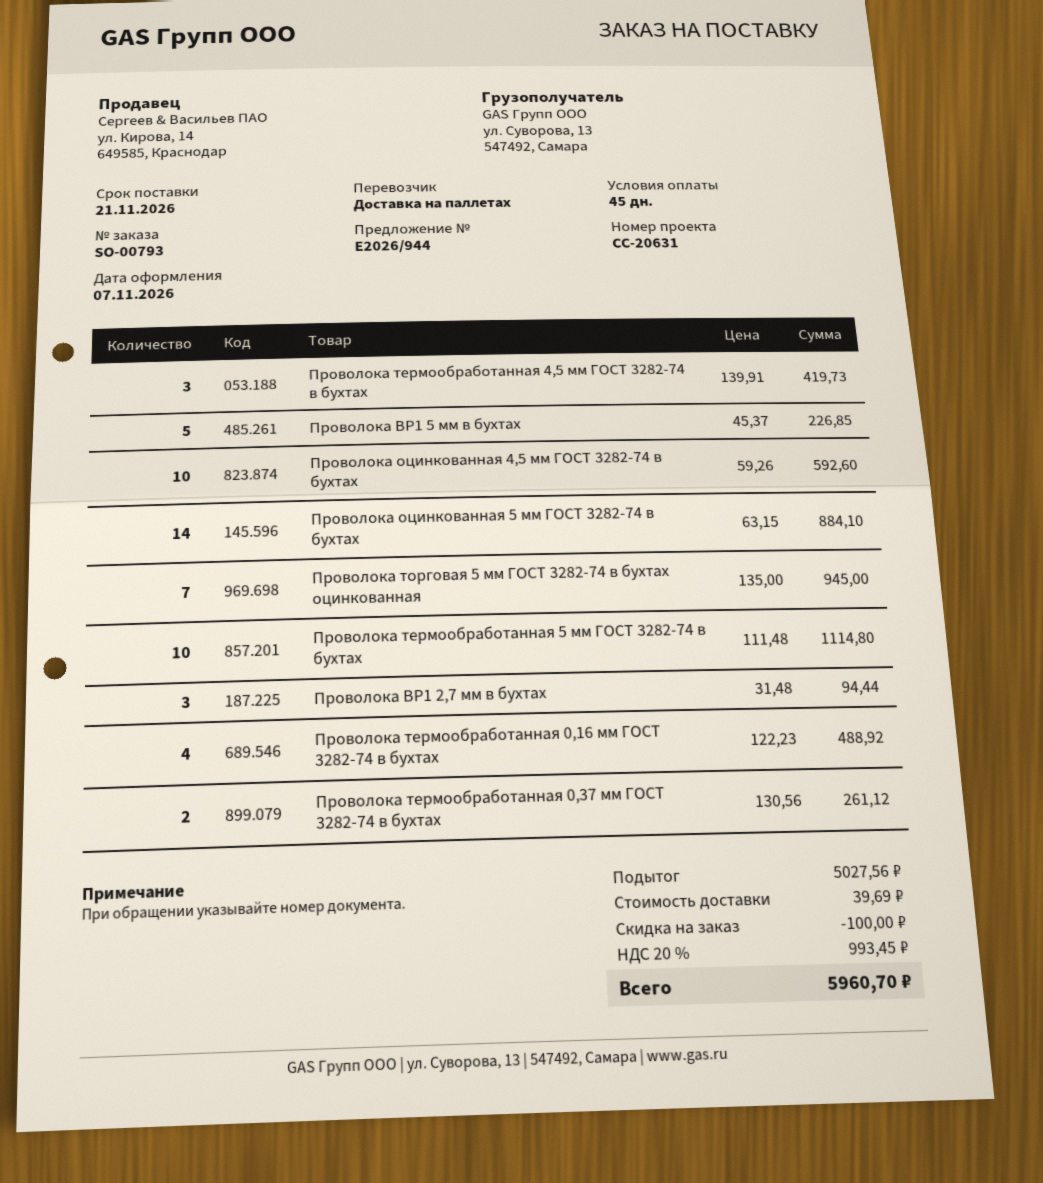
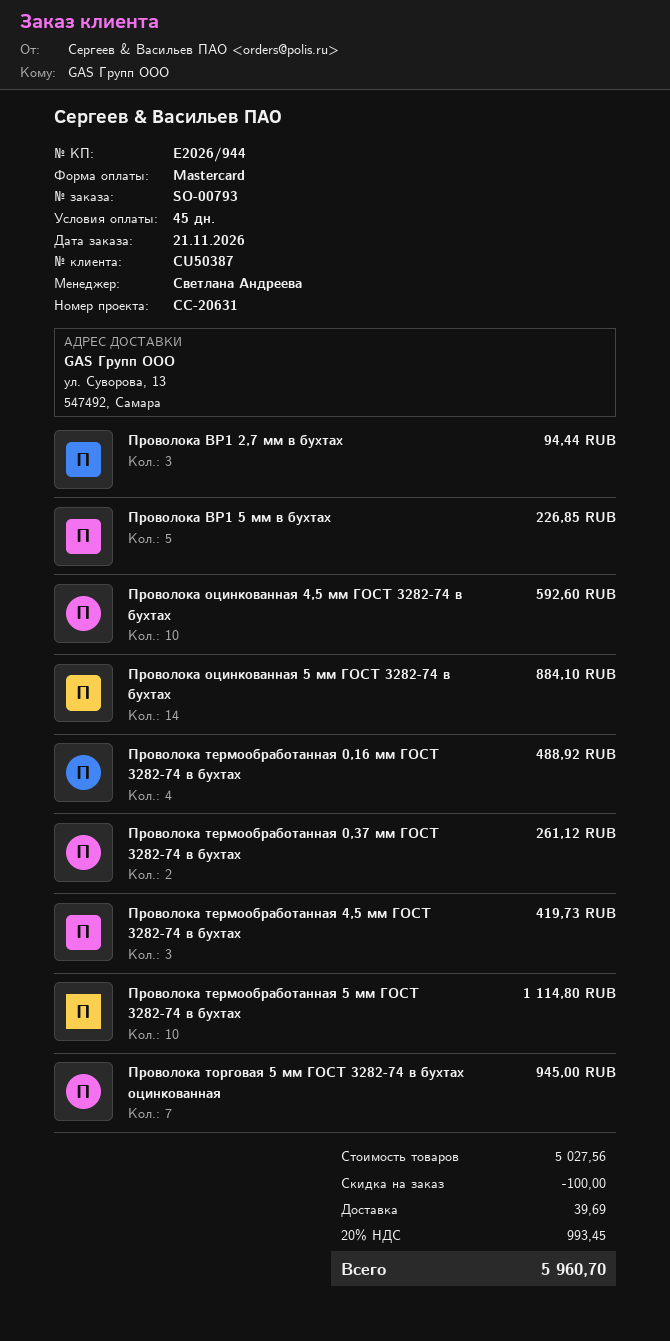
order date: 2026-11-07 -> 2026-11-21

